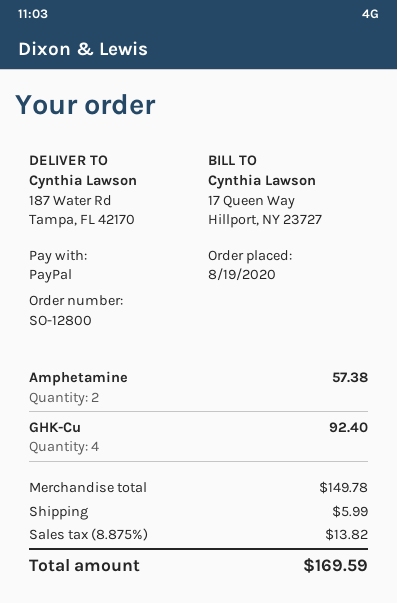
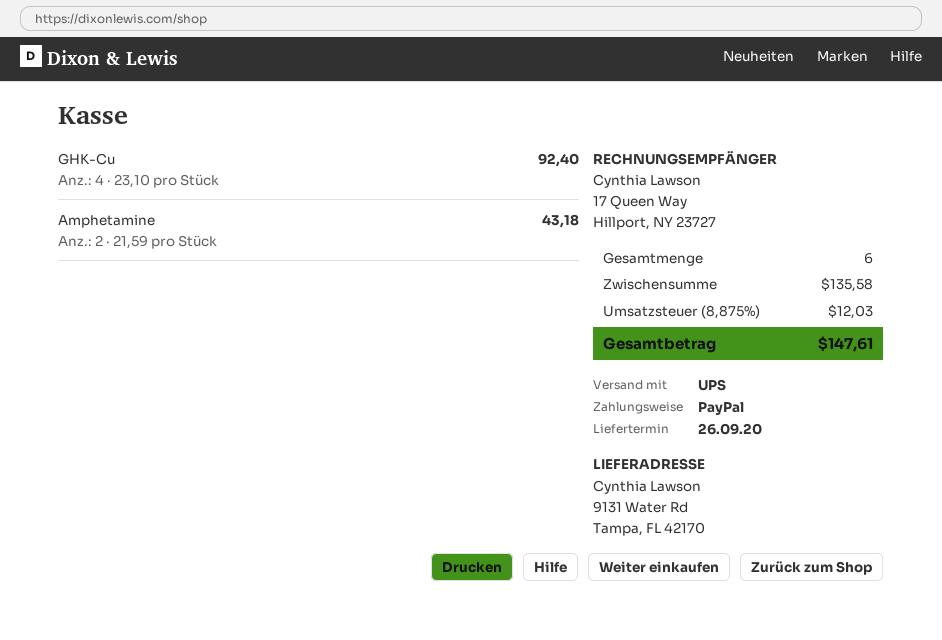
ship to: 187 Water Rd, Tampa, FL 42170 -> 9131 Water Rd, Tampa, FL 42170
Amphetamine: 2 for 57.38 -> 2 for 43.18
subtotal: 149.78 -> 135.58
shipping: 5.99 -> none
tax: 8.875% = 13.82 -> 8.875% = 12.03
total: 169.59 -> 147.61

